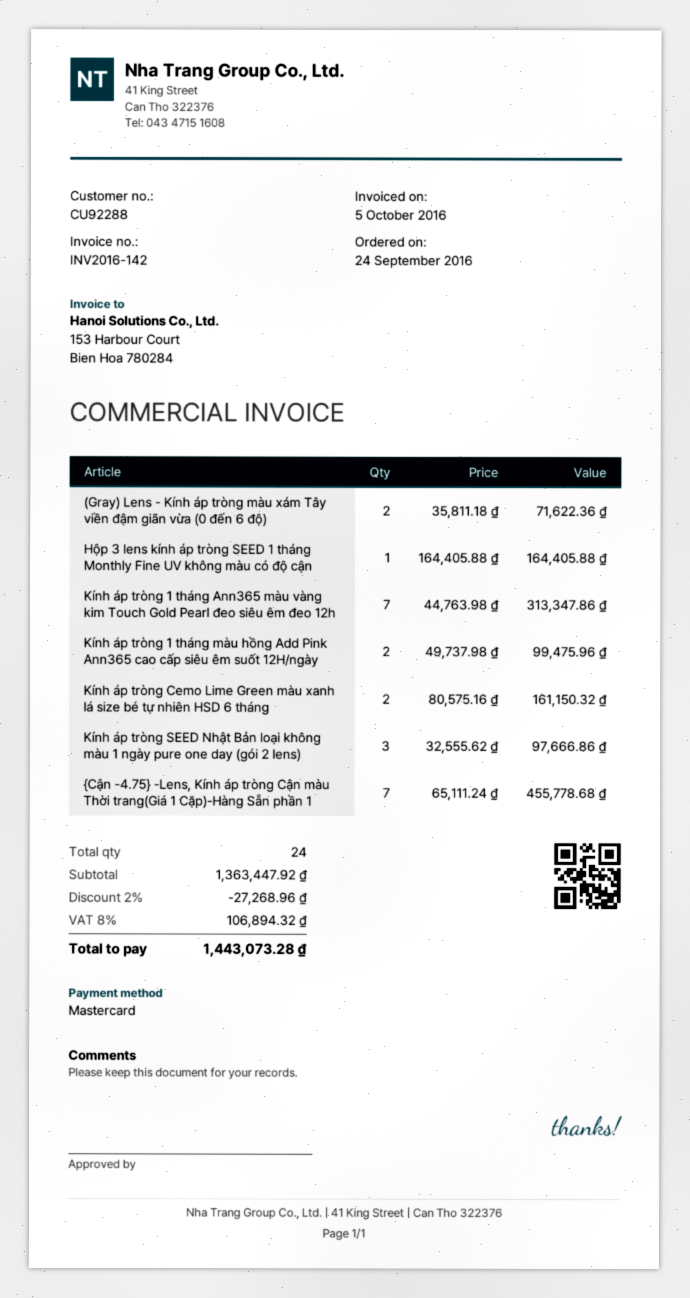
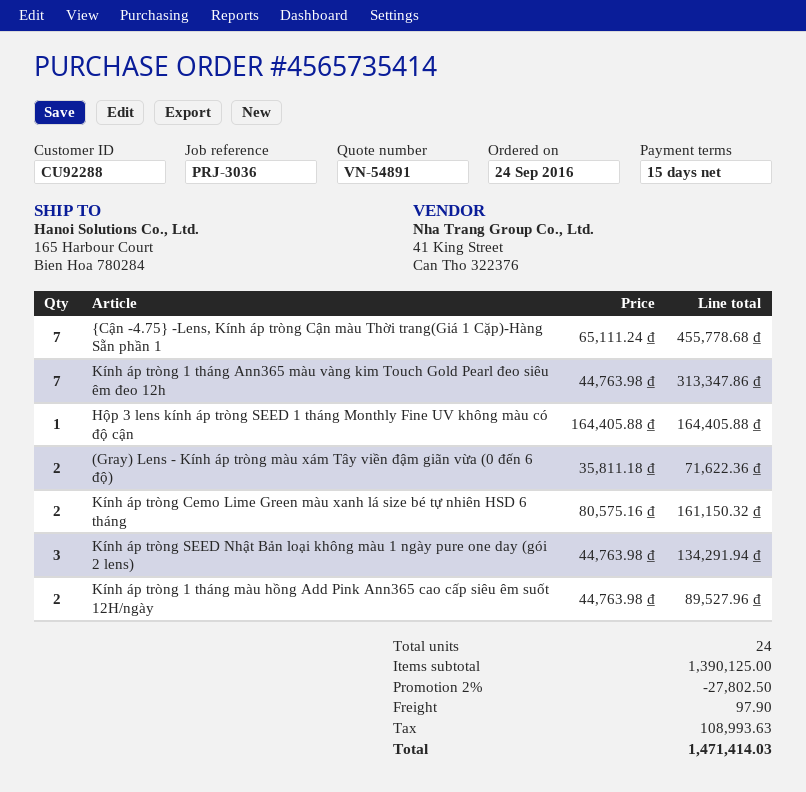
Kính áp tròng 1 tháng màu hồng Add Pink Ann365 cao cấp siêu êm suốt 12H/ngày: 2 x 49737.98 = 99475.96 -> 2 x 44763.98 = 89527.96
Kính áp tròng SEED Nhật Bản loại không màu 1 ngày pure one day (gói 2 lens): 3 x 32555.62 = 97666.86 -> 3 x 44763.98 = 134291.94
subtotal: 1363447.92 -> 1390125.00
discount: 2% = 27268.96 -> 2% = 27802.50
shipping: none -> 97.90
tax: 106894.32 -> 108993.63
total: 1443073.28 -> 1471414.03

